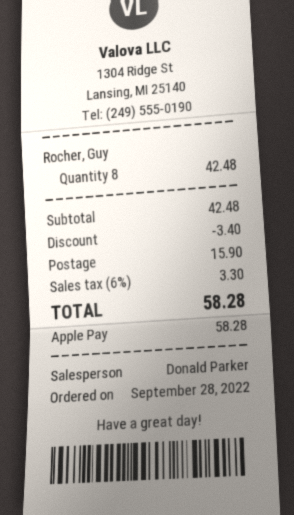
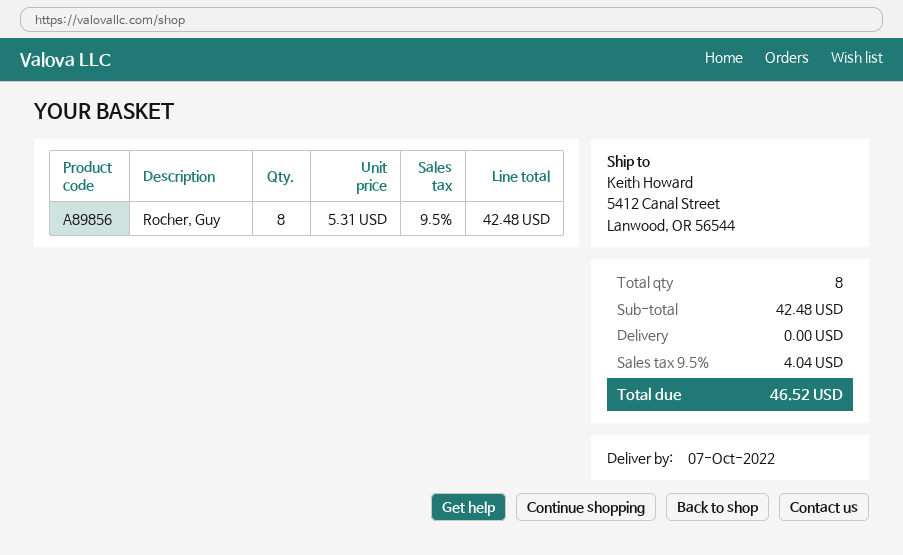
discount: 3.40 -> none
shipping: 15.90 -> 0.00
tax: 6% = 3.30 -> 9.5% = 4.04
total: 58.28 -> 46.52

